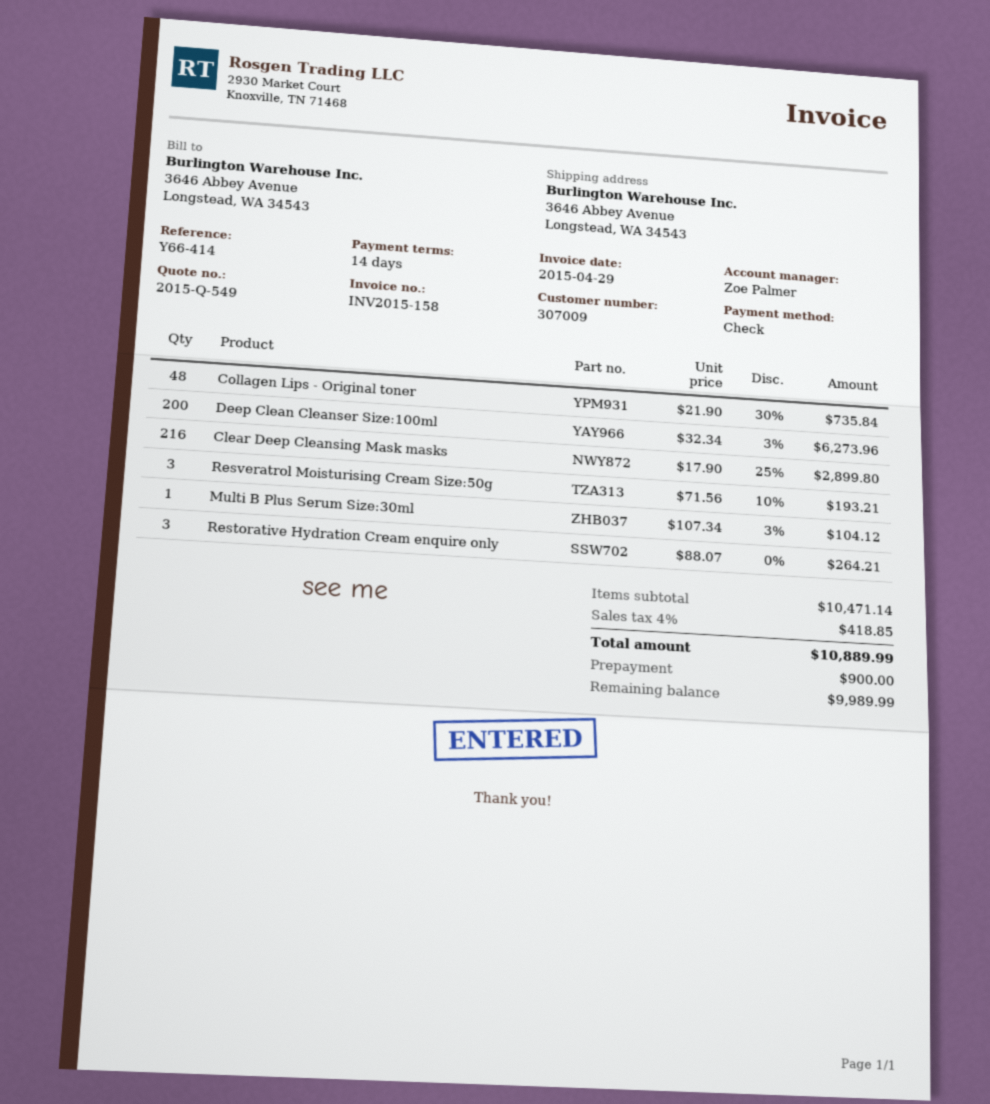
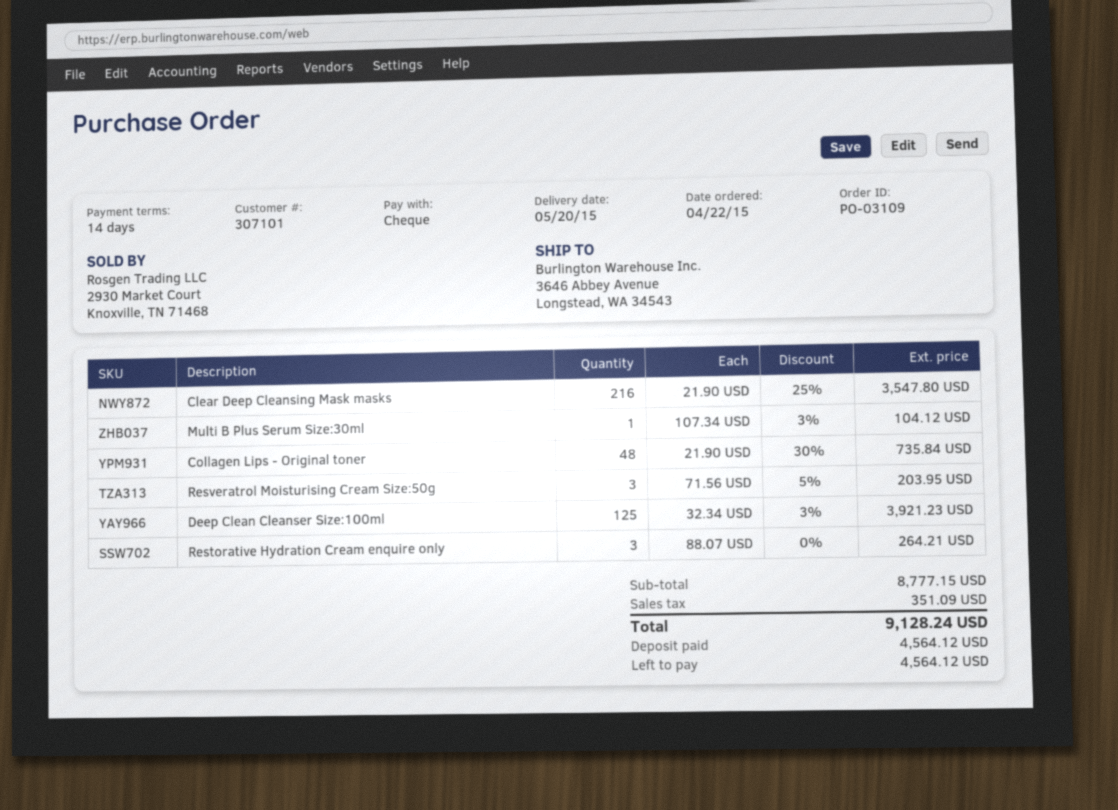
customer number: 307009 -> 307101
Deep Clean Cleanser Size:100ml: 200 x 32.34 - 3% = 6273.96 -> 125 x 32.34 - 3% = 3921.23
Clear Deep Cleansing Mask masks: 216 x 17.90 - 25% = 2899.80 -> 216 x 21.90 - 25% = 3547.80
Resveratrol Moisturising Cream Size:50g: 3 x 71.56 - 10% = 193.21 -> 3 x 71.56 - 5% = 203.95
subtotal: 10471.14 -> 8777.15
tax: 418.85 -> 351.09
total: 10889.99 -> 9128.24
deposit: 900.00 -> 4564.12
balance: 9989.99 -> 4564.12

